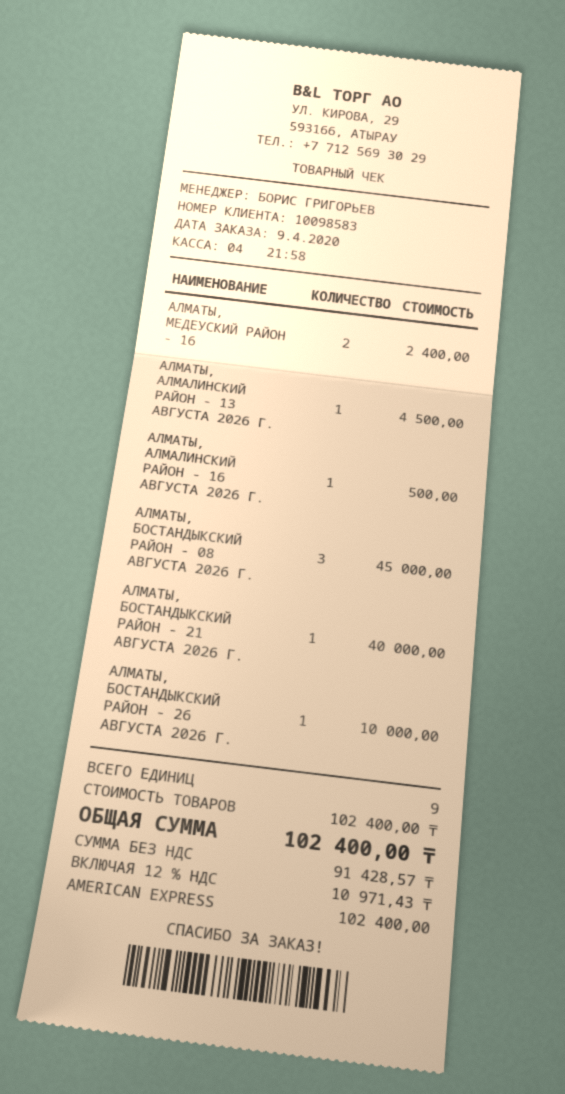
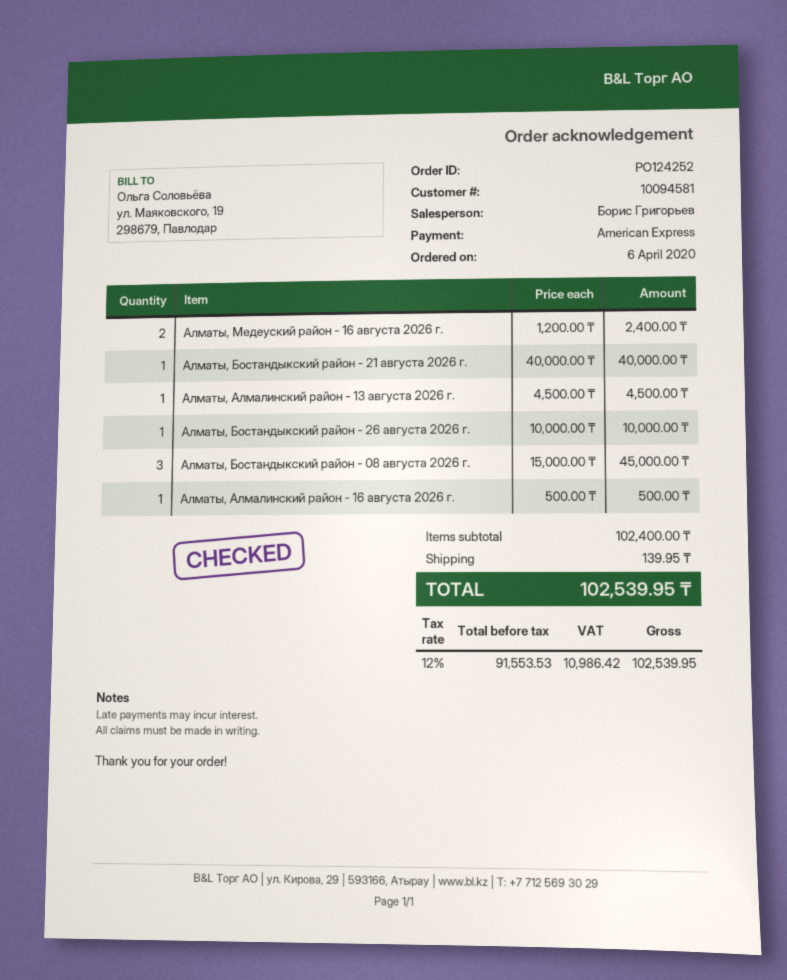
order date: 2020-04-09 -> 2020-04-06
customer number: 10098583 -> 10094581
shipping: none -> 139.95
net: 91428.57 -> 91553.53
tax: 12% = 10971.43 -> 12% = 10986.42
total: 102400.00 -> 102539.95

